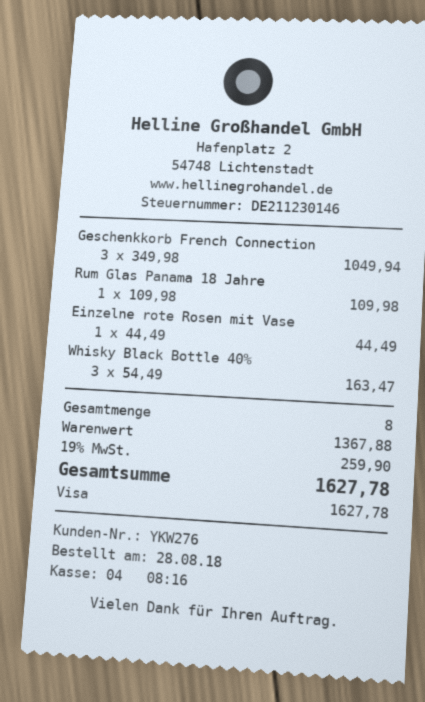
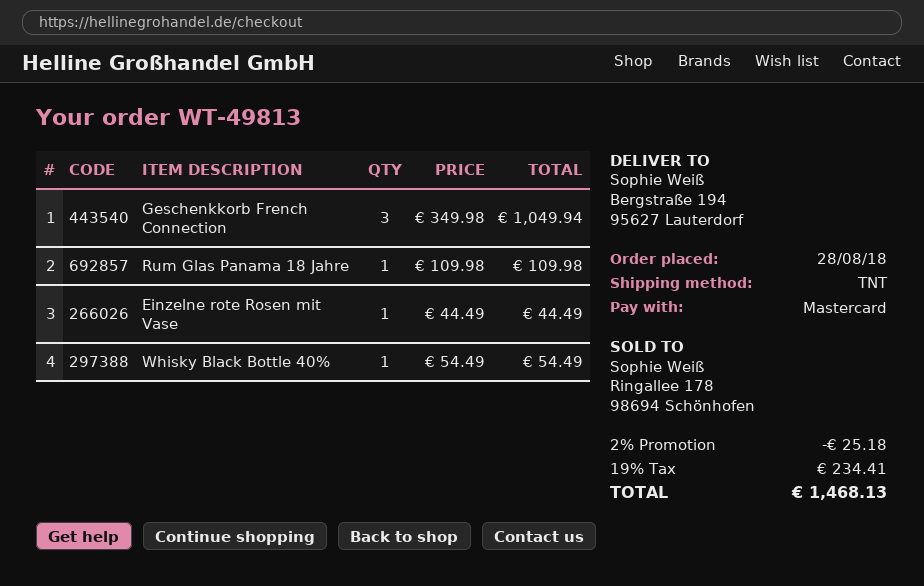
payment method: Visa -> Mastercard
Whisky Black Bottle 40%: 3 x 54.49 = 163.47 -> 1 x 54.49 = 54.49
discount: none -> 2% = 25.18
tax: 19% = 259.90 -> 19% = 234.41
total: 1627.78 -> 1468.13

